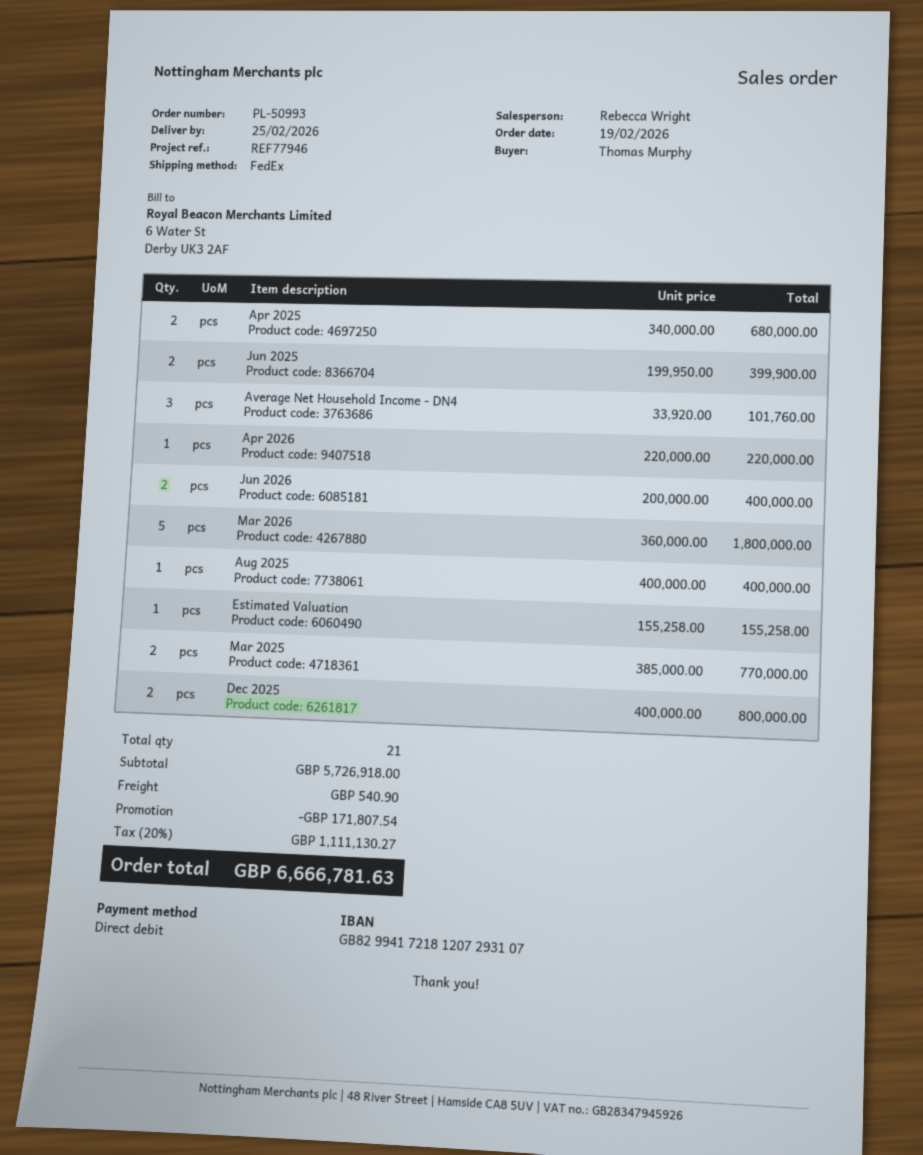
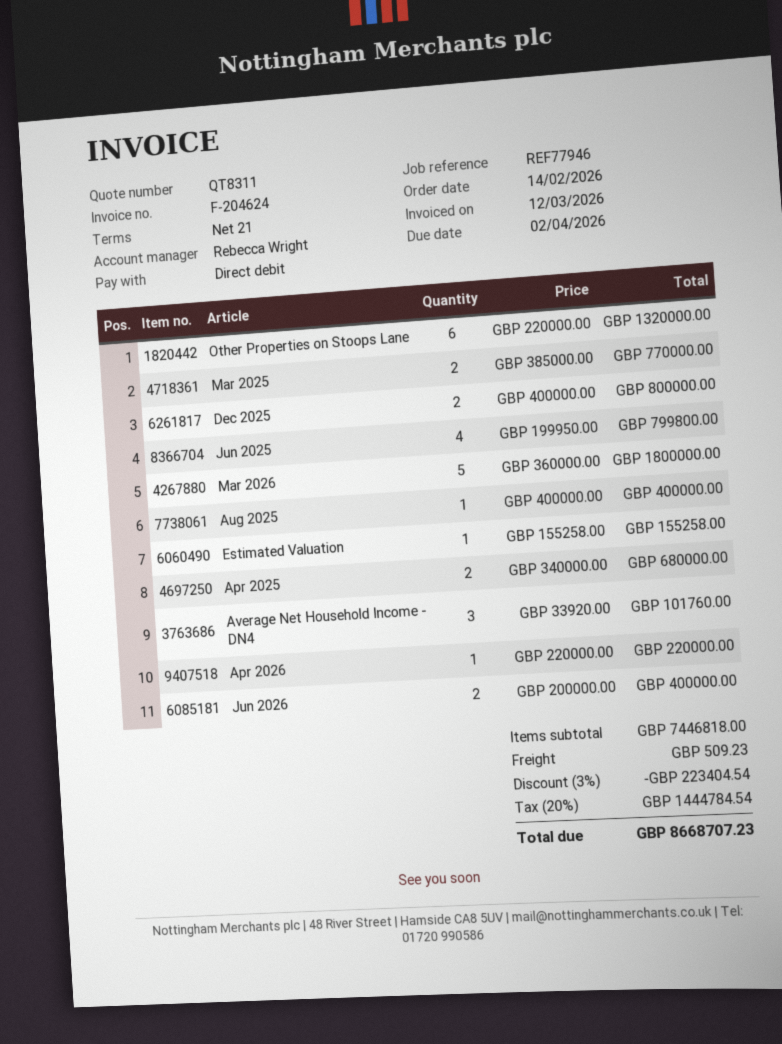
order date: 2026-02-19 -> 2026-02-14
Jun 2025: 2 x 199950.00 = 399900.00 -> 4 x 199950.00 = 799800.00
Other Properties on Stoops Lane: none -> 6 x 220000.00 = 1320000.00
subtotal: 5726918.00 -> 7446818.00
discount: 171807.54 -> 223404.54
shipping: 540.90 -> 509.23
tax: 20% = 1111130.27 -> 20% = 1444784.54
total: 6666781.63 -> 8668707.23

